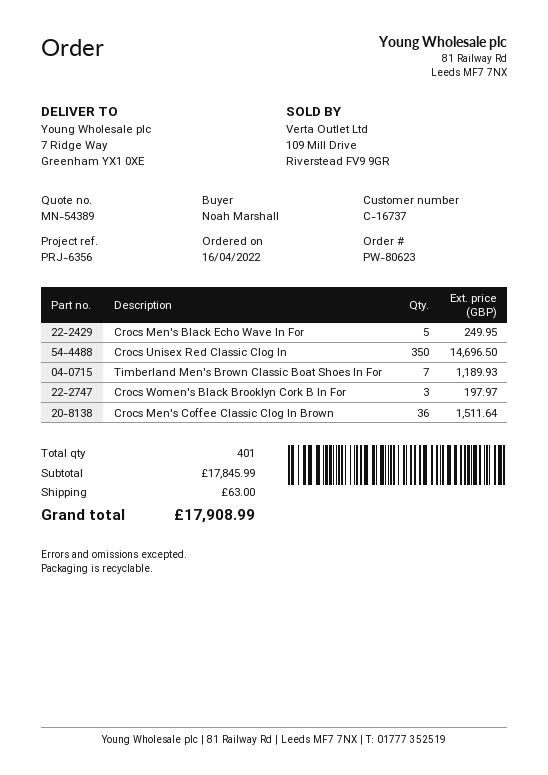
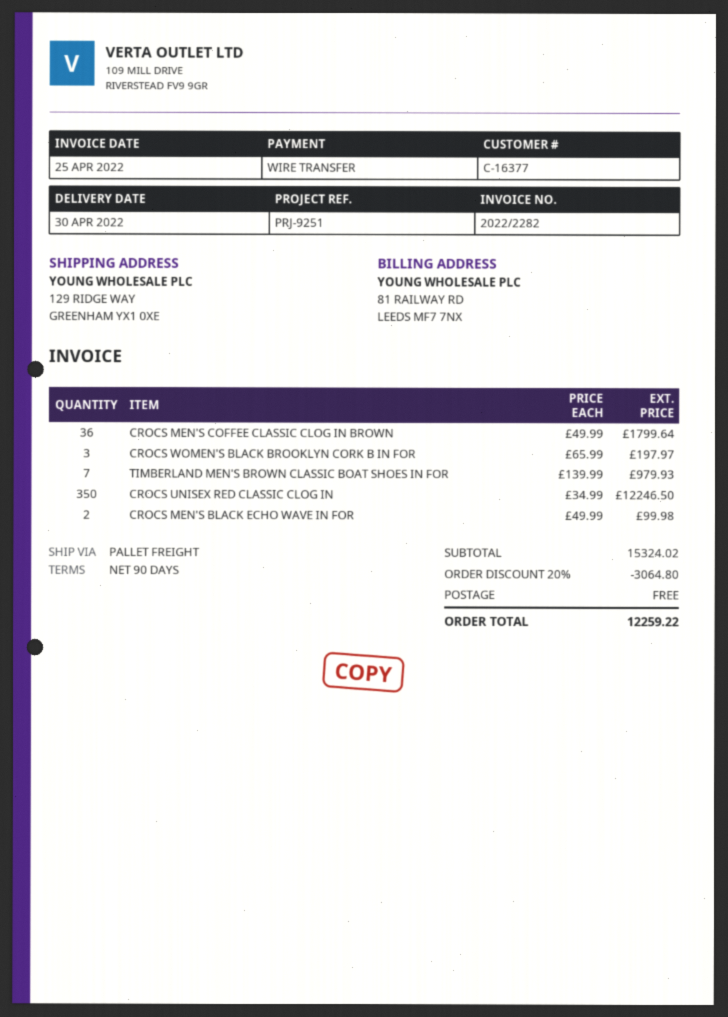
customer number: C-16737 -> C-16377
reference: PRJ-6356 -> PRJ-9251
ship to: 7 Ridge Way, Greenham YX1 0XE -> 129 RIDGE WAY, GREENHAM YX1 0XE
Crocs Men's Black Echo Wave In For: 5 for 249.95 -> 2 for 99.98
Crocs Unisex Red Classic Clog In: 350 for 14696.50 -> 350 for 12246.50
Timberland Men's Brown Classic Boat Shoes In For: 7 for 1189.93 -> 7 for 979.93
Crocs Men's Coffee Classic Clog In Brown: 36 for 1511.64 -> 36 for 1799.64
subtotal: 17845.99 -> 15324.02
discount: none -> 20% = 3064.80
shipping: 63.00 -> 0.00
total: 17908.99 -> 12259.22

